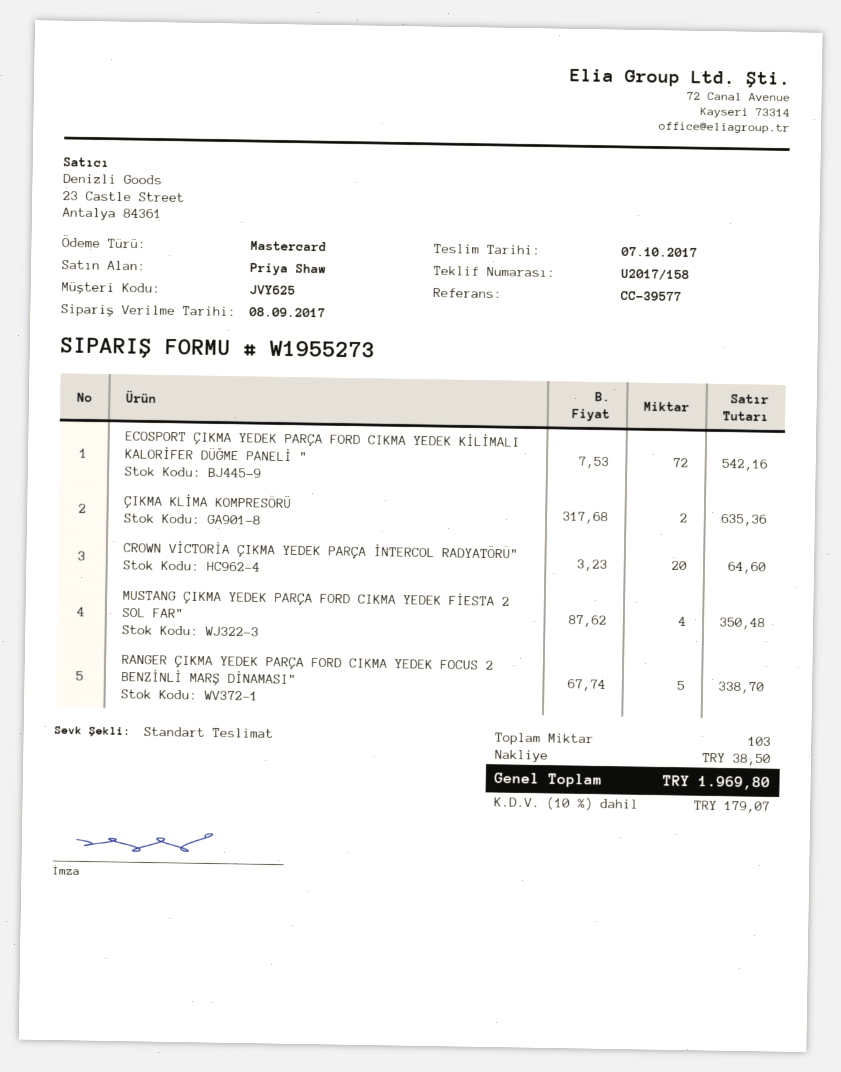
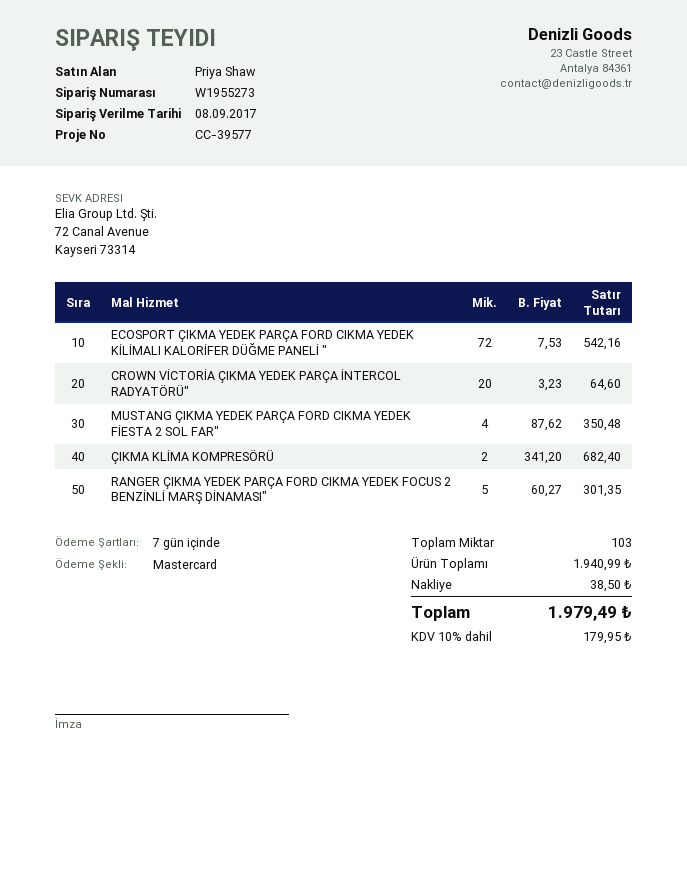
ÇIKMA KLİMA KOMPRESÖRÜ: 2 x 317.68 = 635.36 -> 2 x 341.20 = 682.40
RANGER ÇIKMA YEDEK PARÇA FORD CIKMA YEDEK FOCUS 2 BENZİNLİ MARŞ DİNAMASI": 5 x 67.74 = 338.70 -> 5 x 60.27 = 301.35
tax: 10% = 179.07 -> 10% = 179.95
total: 1969.80 -> 1979.49

